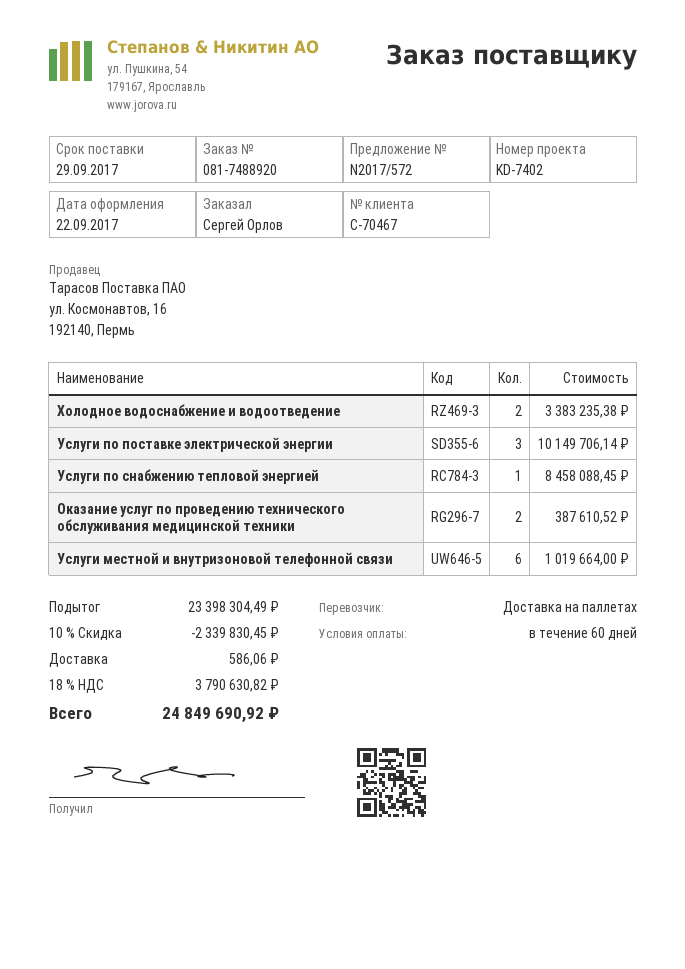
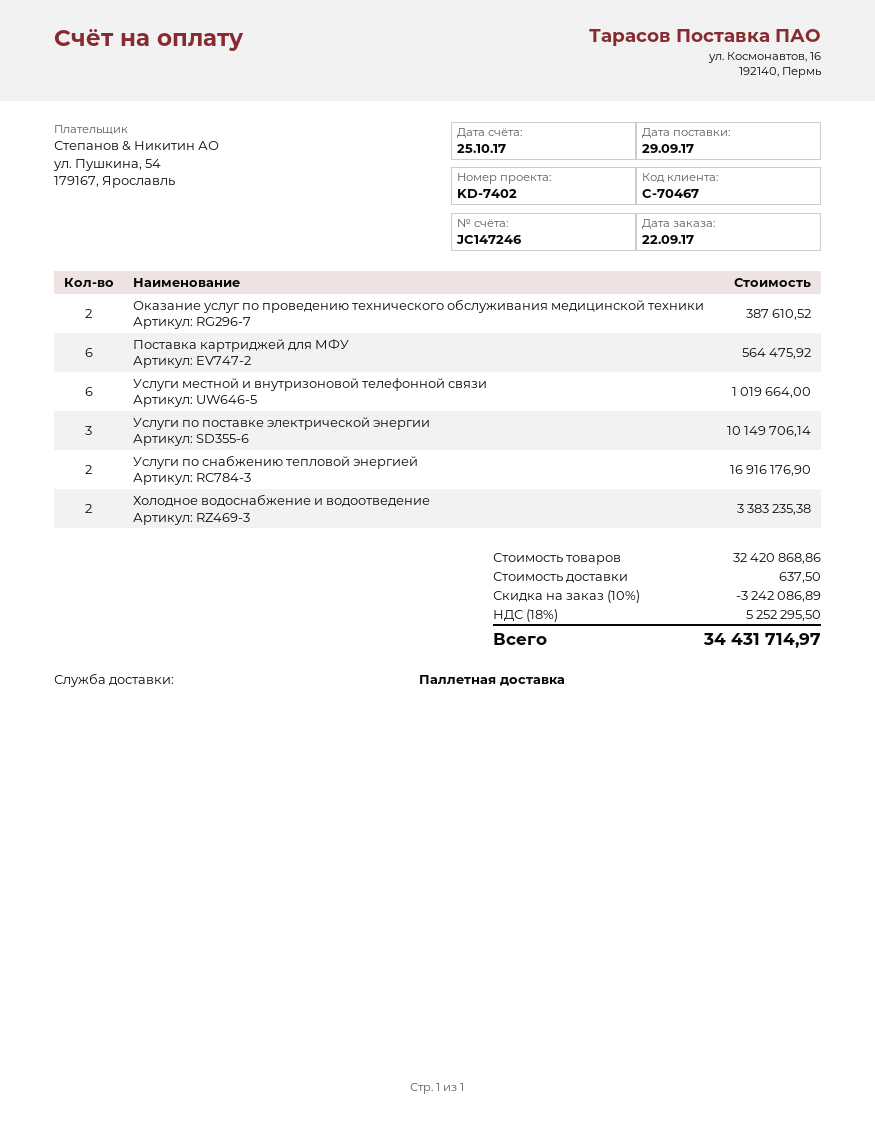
Услуги по снабжению тепловой энергией: 1 for 8458088.45 -> 2 for 16916176.90
Поставка картриджей для МФУ: none -> 6 for 564475.92
subtotal: 23398304.49 -> 32420868.86
discount: 10% = 2339830.45 -> 10% = 3242086.89
shipping: 586.06 -> 637.50
tax: 18% = 3790630.82 -> 18% = 5252295.50
total: 24849690.92 -> 34431714.97

